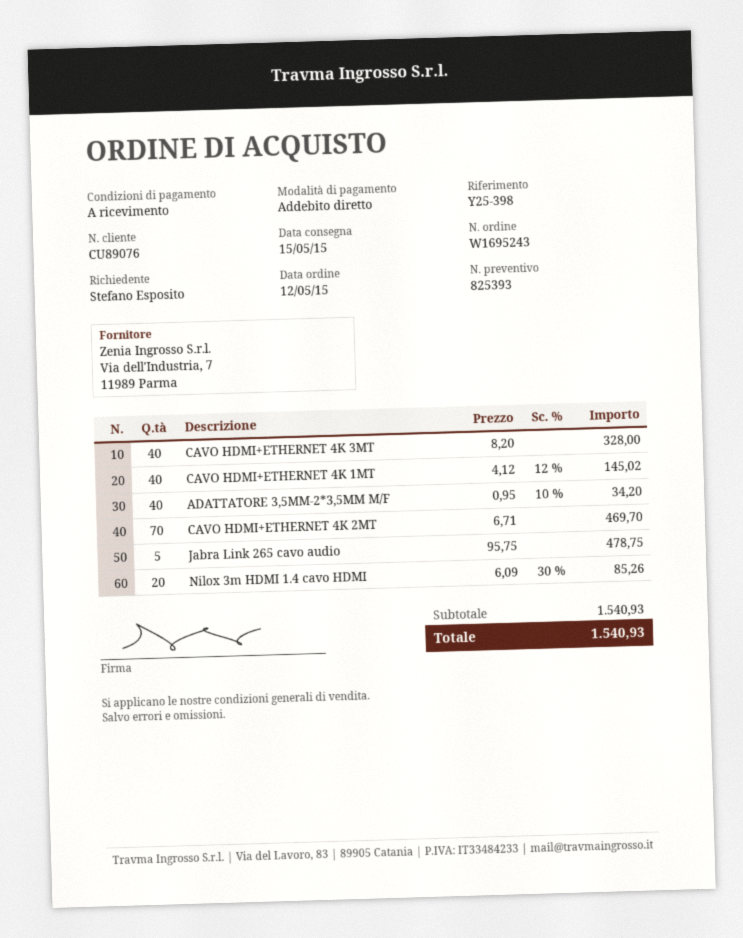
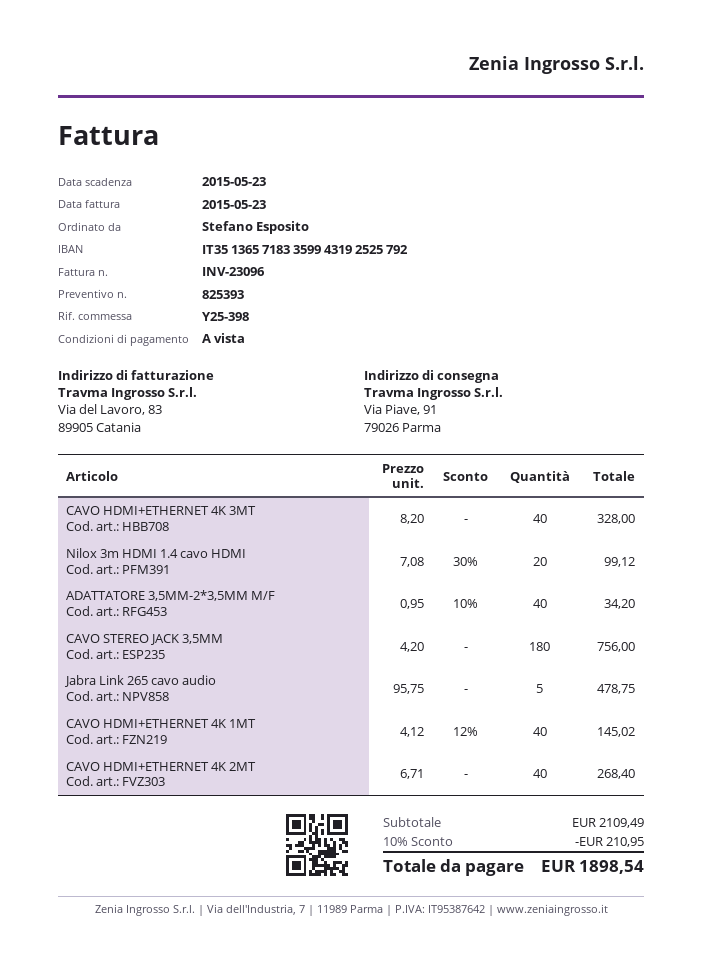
CAVO HDMI+ETHERNET 4K 2MT: 70 x 6.71 = 469.70 -> 40 x 6.71 = 268.40
Nilox 3m HDMI 1.4 cavo HDMI: 20 x 6.09 - 30% = 85.26 -> 20 x 7.08 - 30% = 99.12
CAVO STEREO JACK 3,5MM: none -> 180 x 4.20 = 756.00
subtotal: 1540.93 -> 2109.49
discount: none -> 10% = 210.95
total: 1540.93 -> 1898.54

